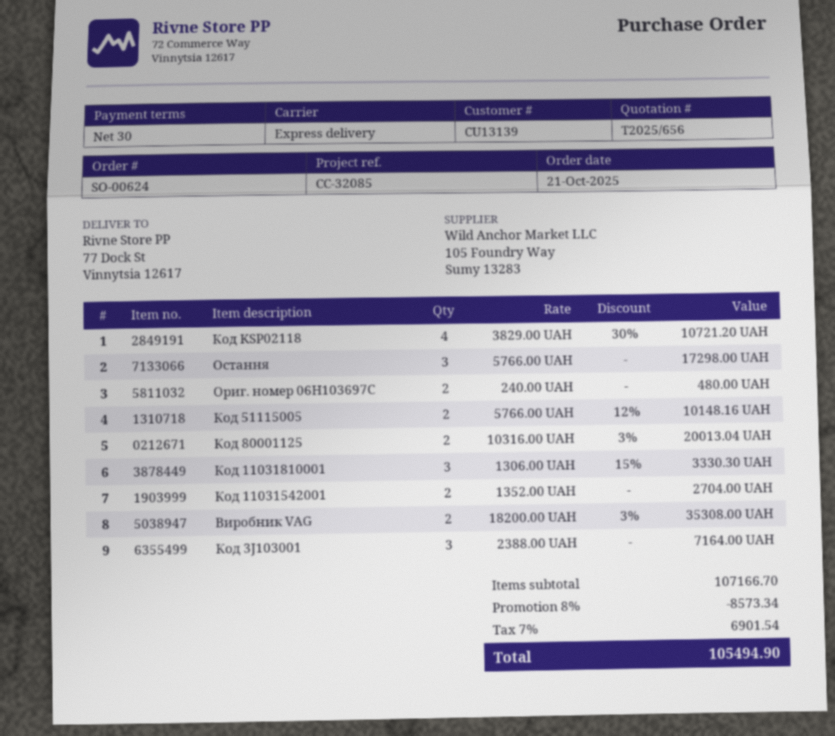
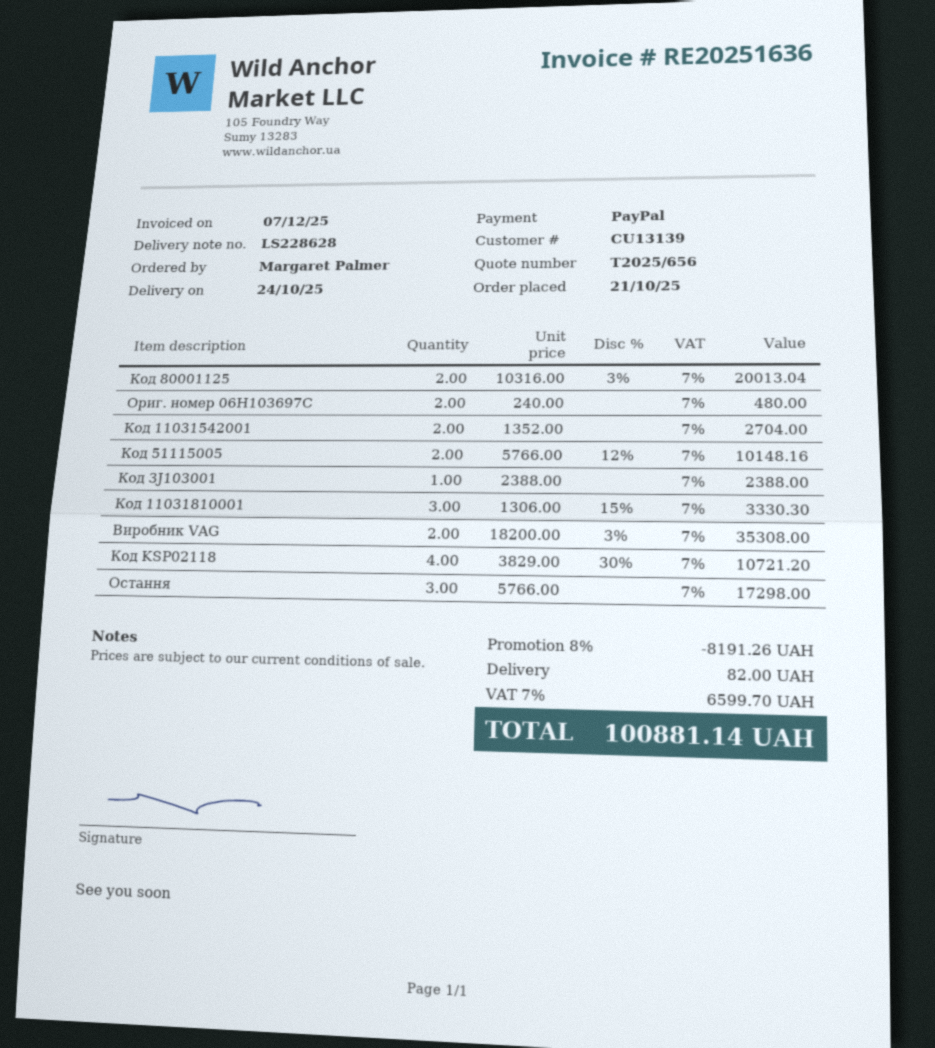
Код 3J103001: 3 x 2388.00 = 7164.00 -> 1 x 2388.00 = 2388.00
discount: 8% = 8573.34 -> 8% = 8191.26
shipping: none -> 82.00
tax: 7% = 6901.54 -> 7% = 6599.70
total: 105494.90 -> 100881.14

